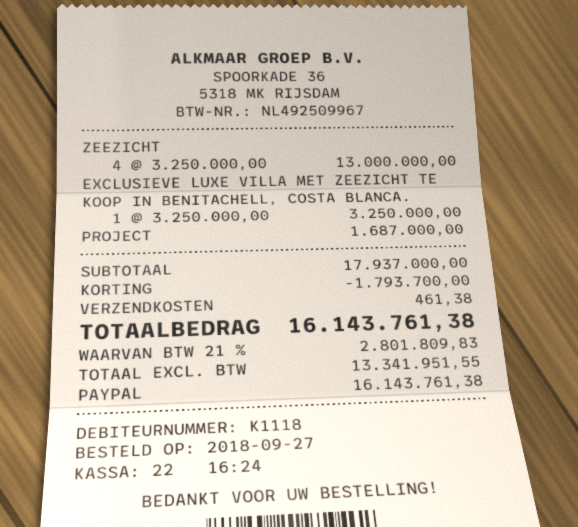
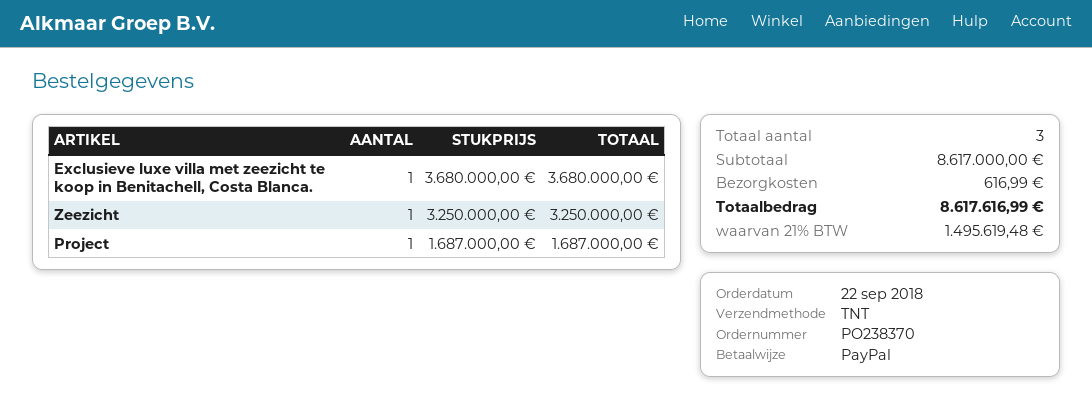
order date: 2018-09-27 -> 2018-09-22
ZEEZICHT: 4 x 3250000.00 = 13000000.00 -> 1 x 3250000.00 = 3250000.00
EXCLUSIEVE LUXE VILLA MET ZEEZICHT TE KOOP IN BENITACHELL, COSTA BLANCA.: 1 x 3250000.00 = 3250000.00 -> 1 x 3680000.00 = 3680000.00
subtotal: 17937000.00 -> 8617000.00
discount: 1793700.00 -> none
shipping: 461.38 -> 616.99
tax: 21% = 2801809.83 -> 21% = 1495619.48
total: 16143761.38 -> 8617616.99

